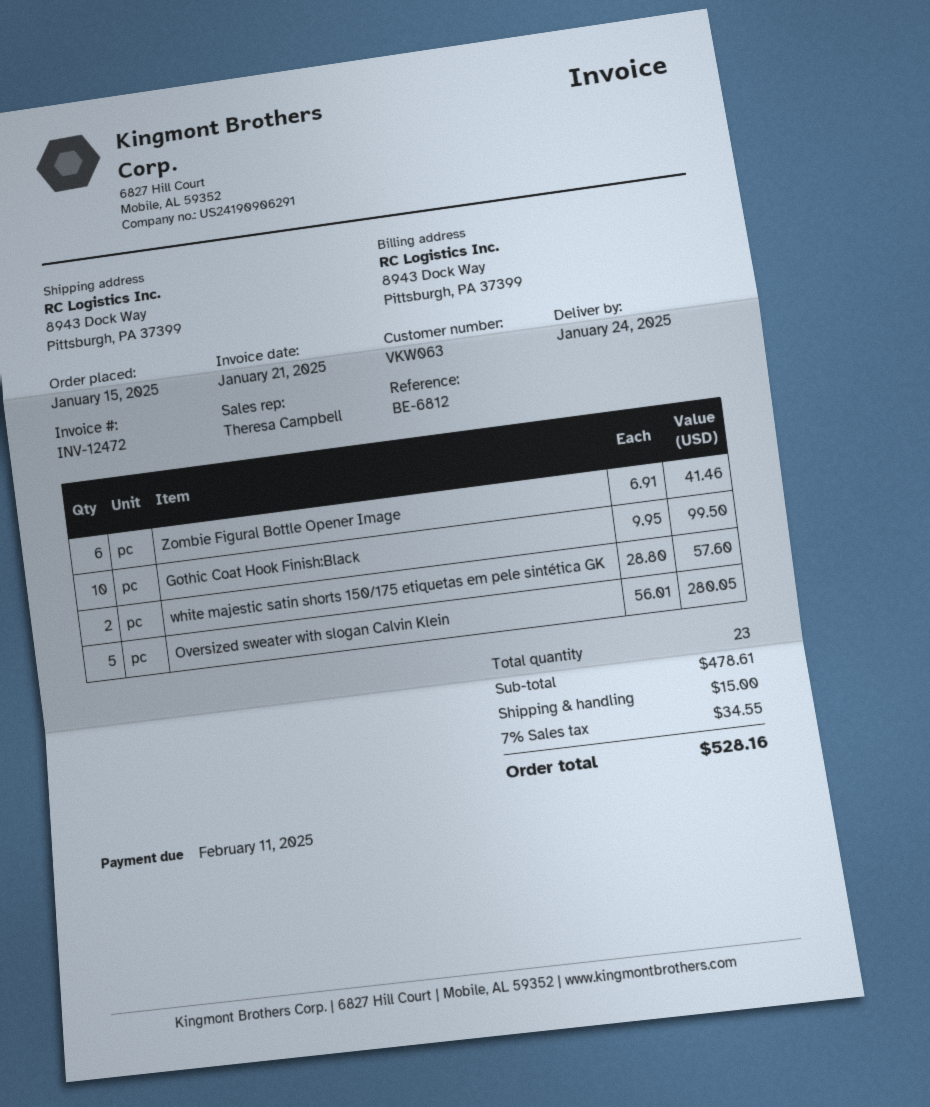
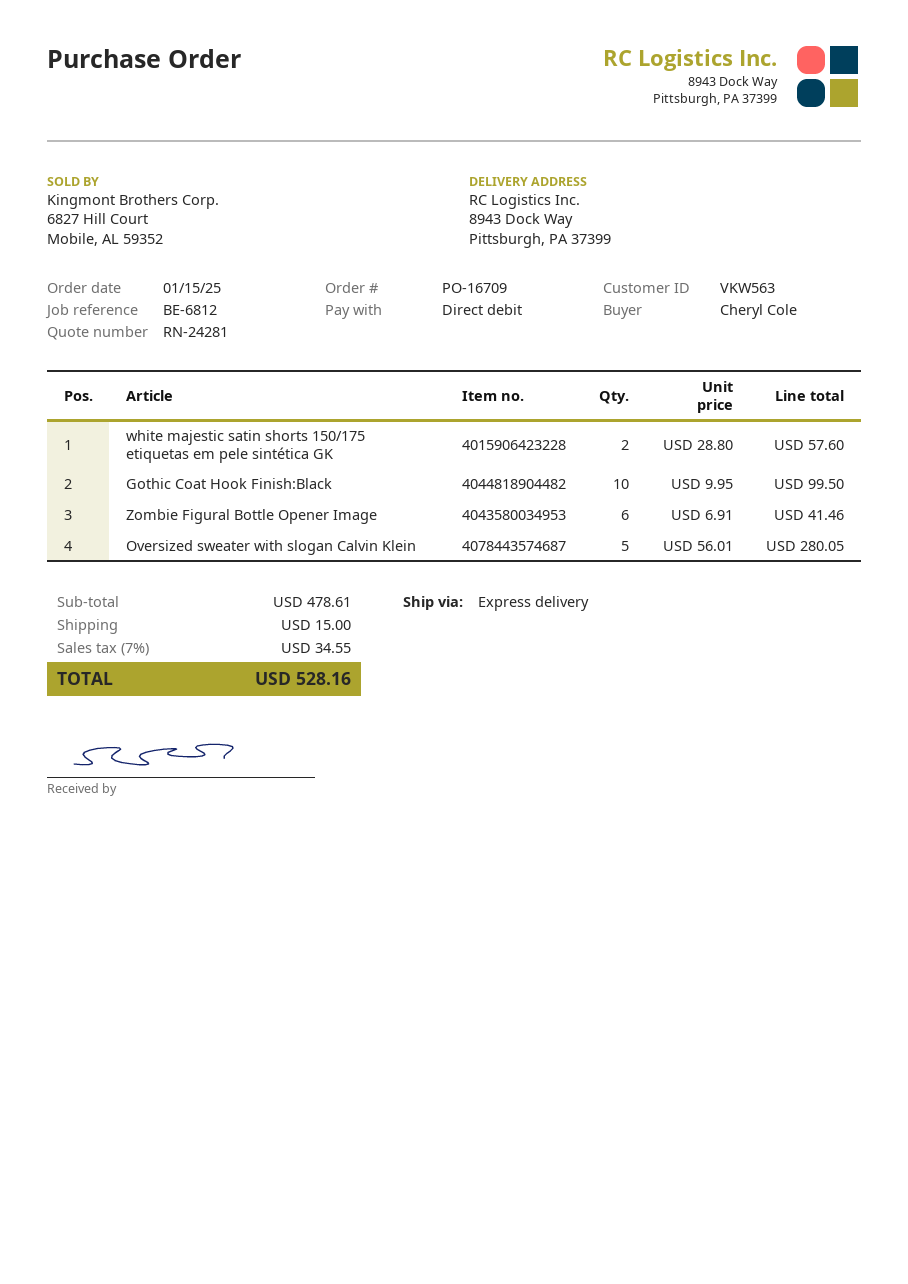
customer number: VKW063 -> VKW563

